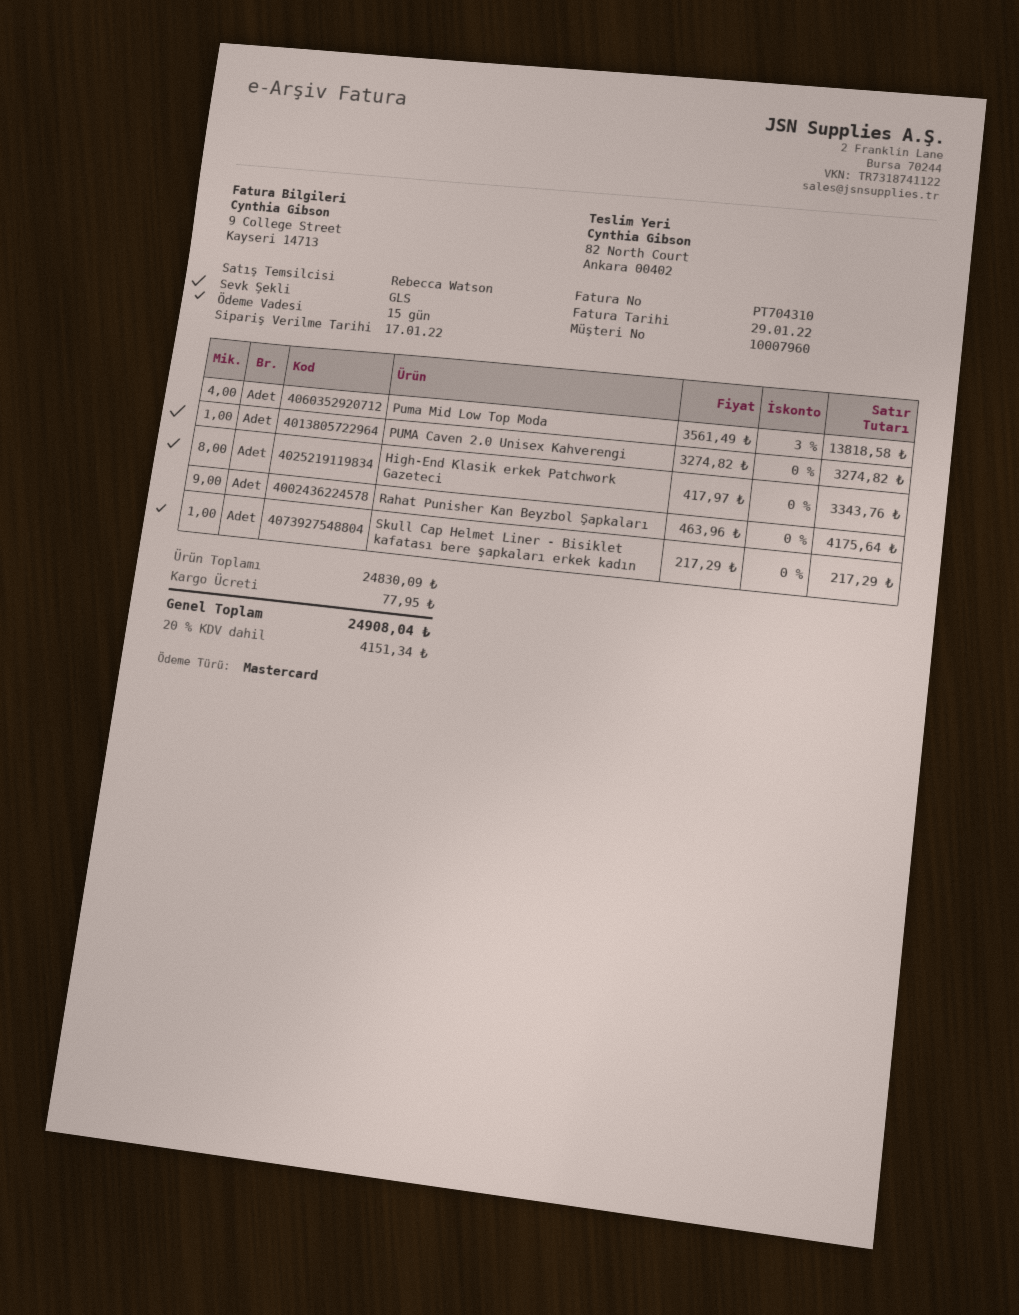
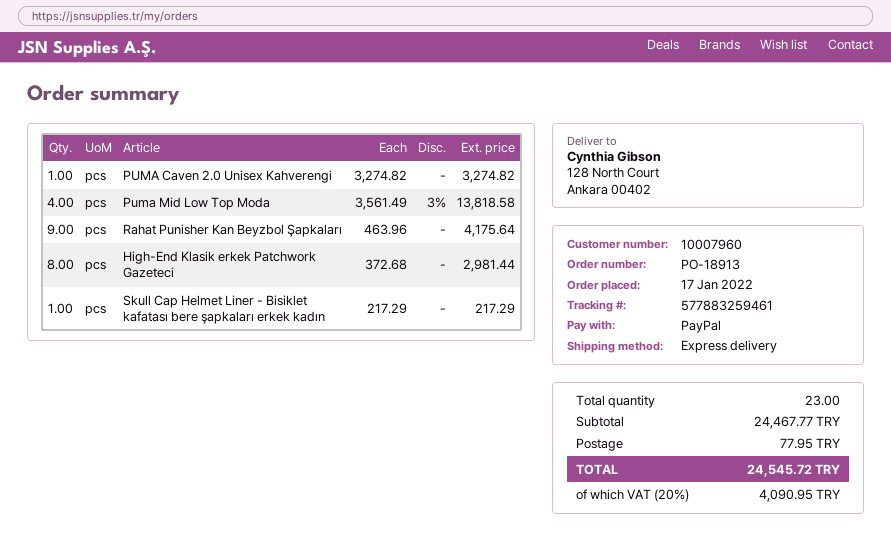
payment method: Mastercard -> PayPal
shipping method: GLS -> express
ship to: 82 North Court, Ankara 00402 -> 128 North Court, Ankara 00402
High-End Klasik erkek Patchwork Gazeteci: 8 x 417.97 = 3343.76 -> 8 x 372.68 = 2981.44
subtotal: 24830.09 -> 24467.77
tax: 20% = 4151.34 -> 20% = 4090.95
total: 24908.04 -> 24545.72

